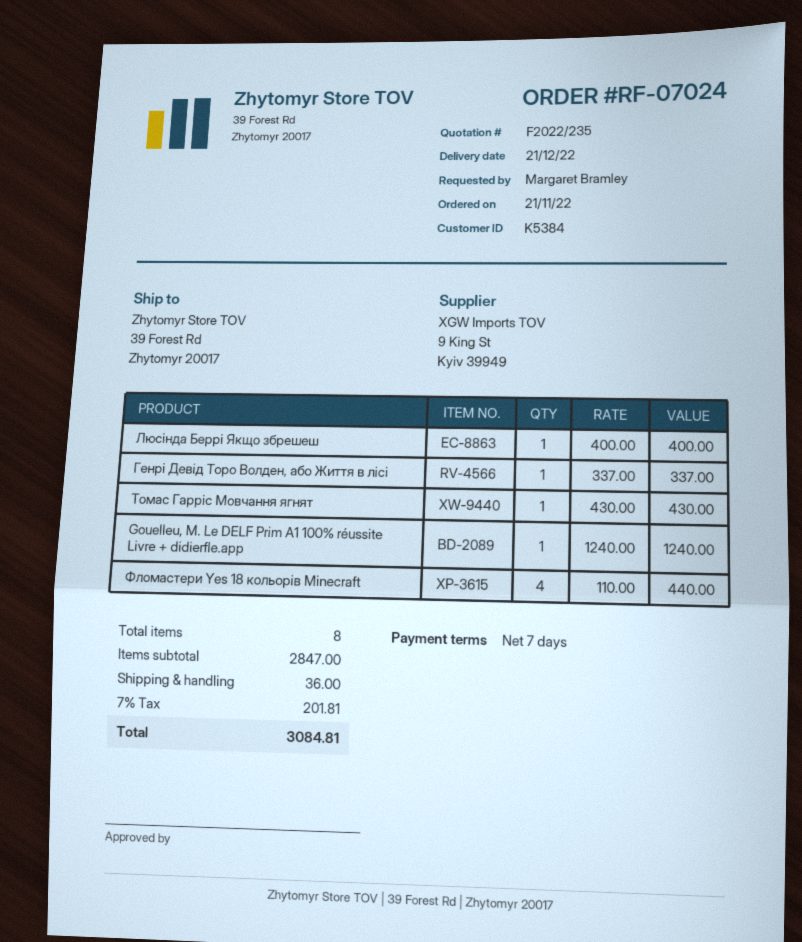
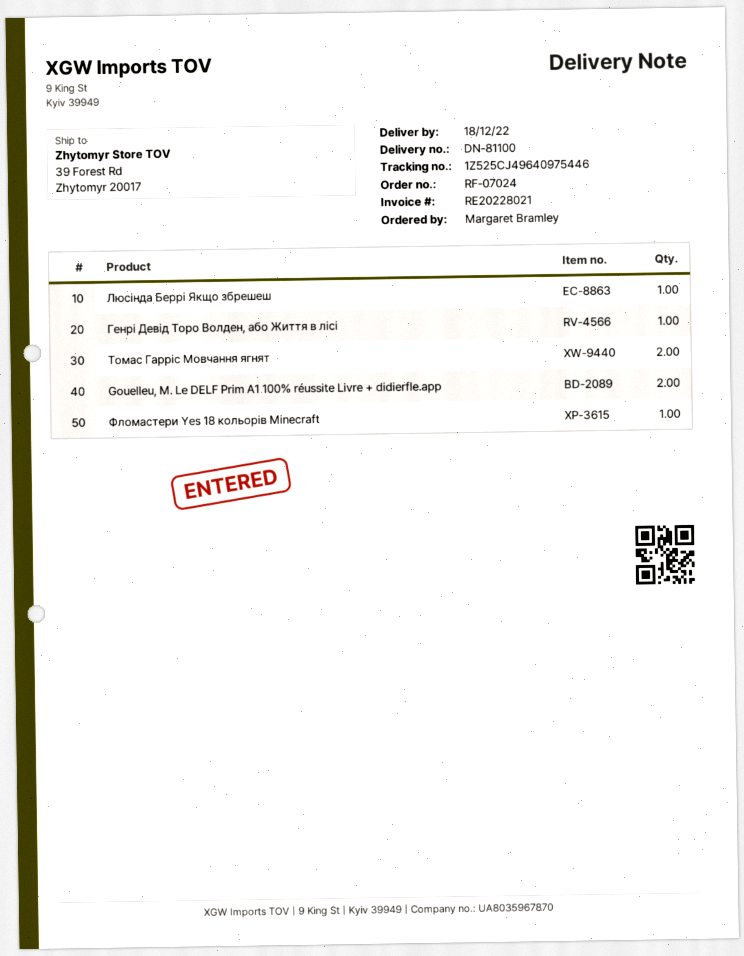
delivery date: 2022-12-21 -> 2022-12-18
Томас Гарріс Мовчання ягнят: 1 -> 2
Gouelleu, M. Le DELF Prim A1 100% réussite Livre + didierfle.app: 1 -> 2
Фломастери Yes 18 кольорів Minecraft: 4 -> 1

